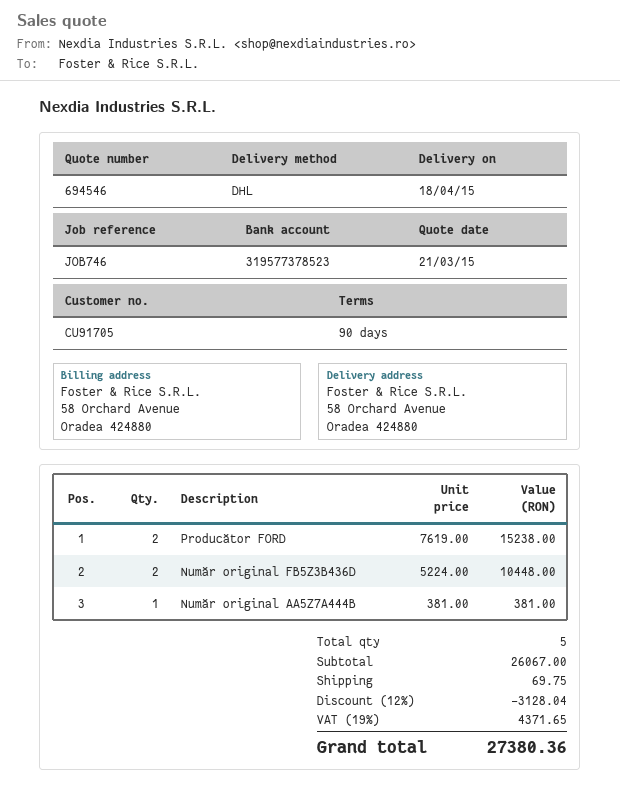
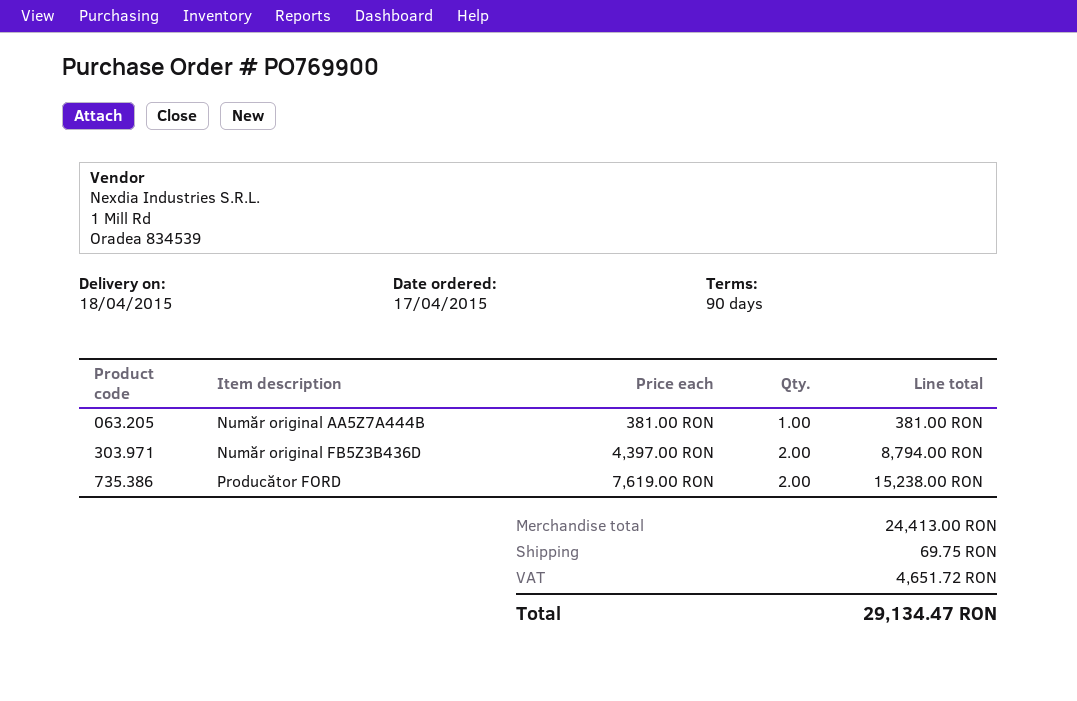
Număr original FB5Z3B436D: 2 x 5224.00 = 10448.00 -> 2 x 4397.00 = 8794.00
subtotal: 26067.00 -> 24413.00
discount: 12% = 3128.04 -> none
tax: 4371.65 -> 4651.72
total: 27380.36 -> 29134.47

